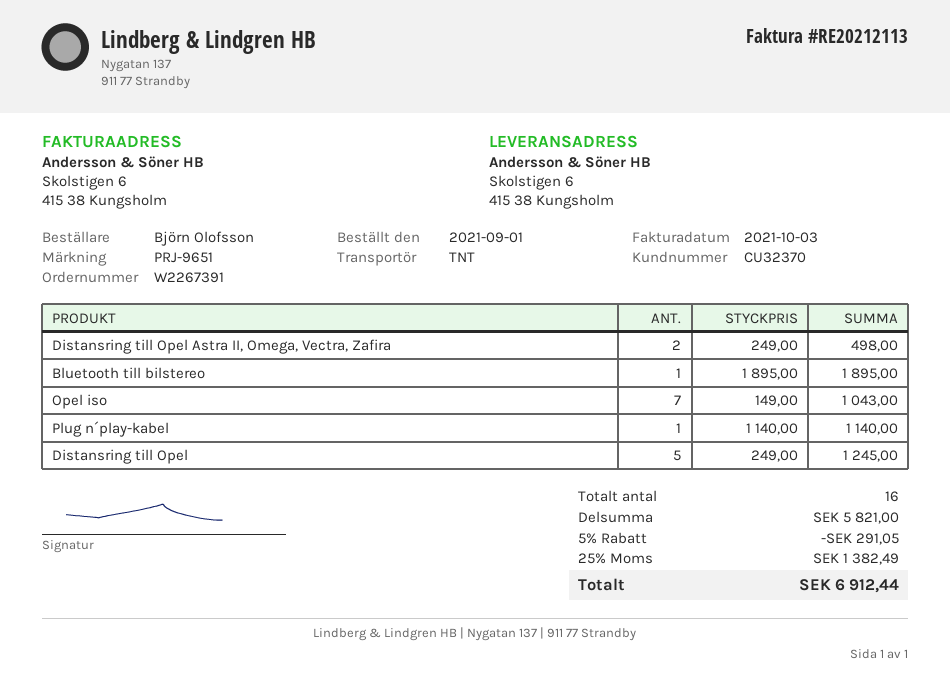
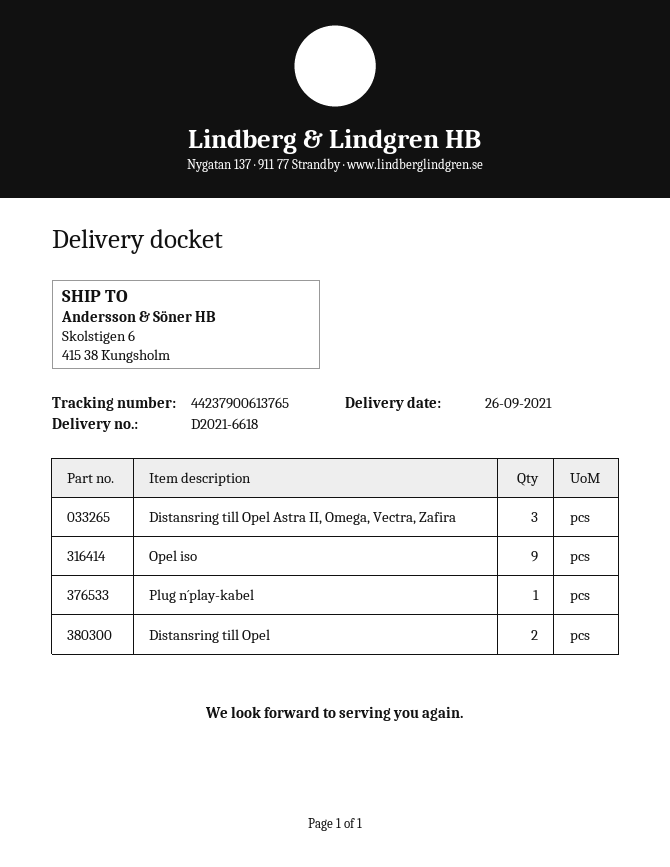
Distansring till Opel Astra II, Omega, Vectra, Zafira: 2 -> 3
Bluetooth till bilstereo: 1 -> none
Opel iso: 7 -> 9
Distansring till Opel: 5 -> 2

